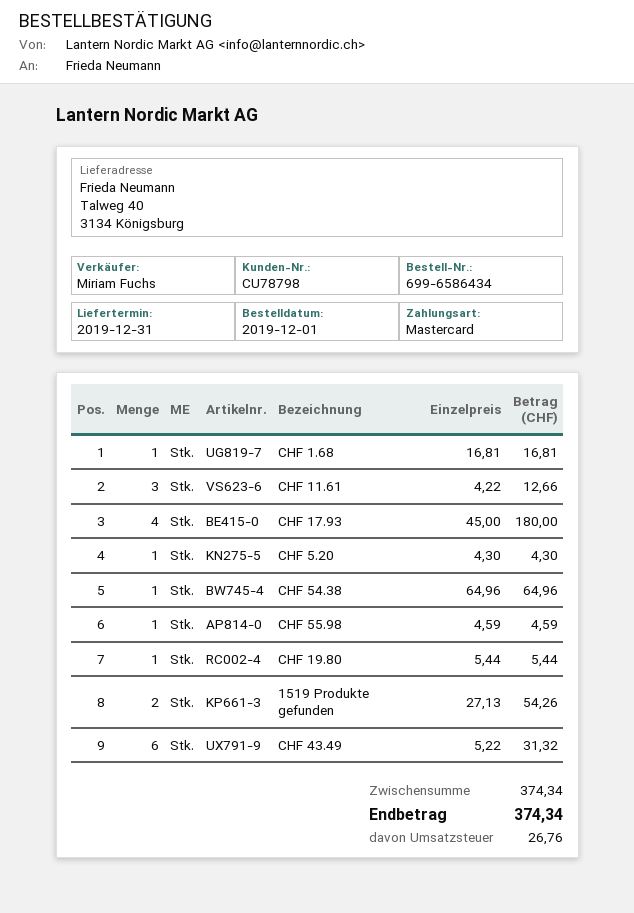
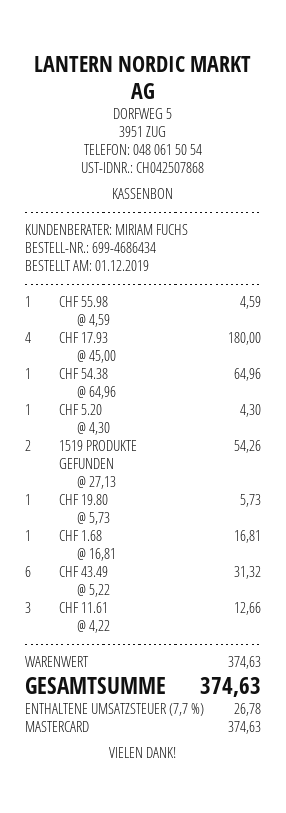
order number: 699-6586434 -> 699-4686434
CHF 19.80: 1 x 5.44 = 5.44 -> 1 x 5.73 = 5.73
subtotal: 374.34 -> 374.63
tax: 26.76 -> 26.78
total: 374.34 -> 374.63

